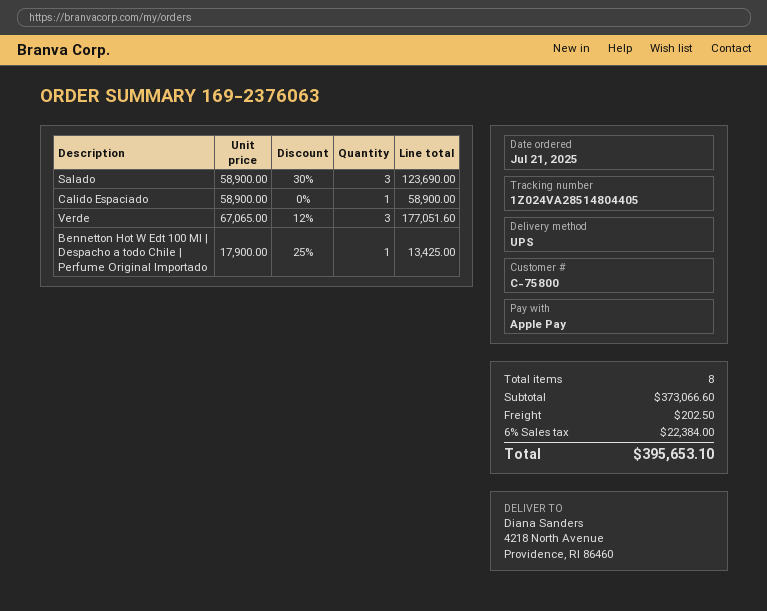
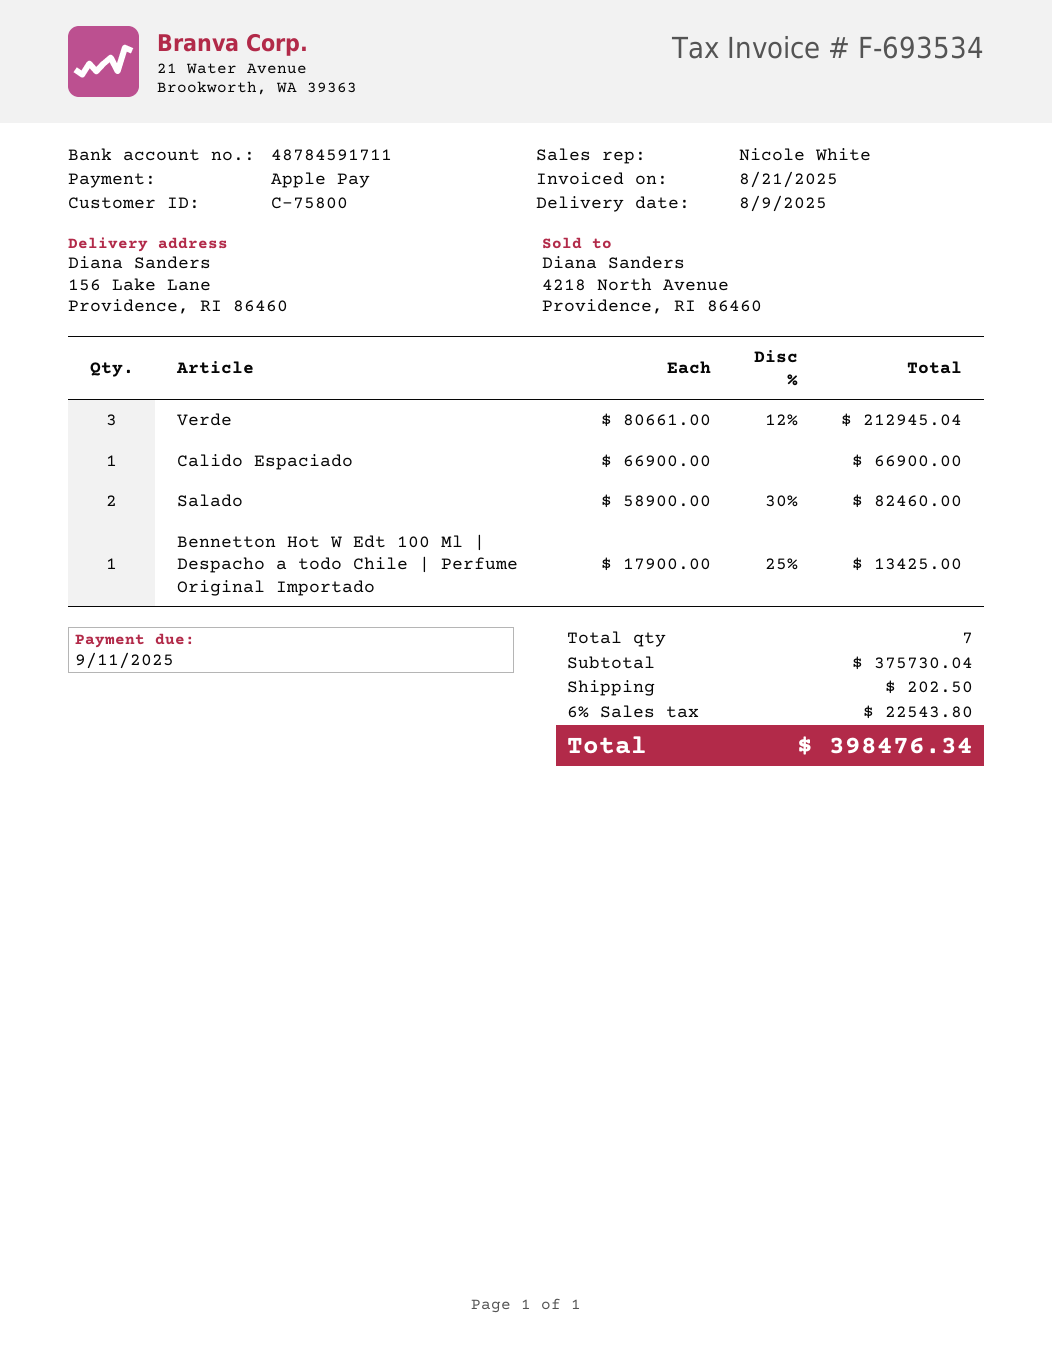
ship to: 4218 North Avenue, Providence, RI 86460 -> 156 Lake Lane, Providence, RI 86460
Salado: 3 x 58900.00 - 30% = 123690.00 -> 2 x 58900.00 - 30% = 82460.00
Calido Espaciado: 1 x 58900.00 = 58900.00 -> 1 x 66900.00 = 66900.00
Verde: 3 x 67065.00 - 12% = 177051.60 -> 3 x 80661.00 - 12% = 212945.04
total quantity: 8 -> 7
subtotal: 373066.60 -> 375730.04
tax: 6% = 22384.00 -> 6% = 22543.80
total: 395653.10 -> 398476.34

